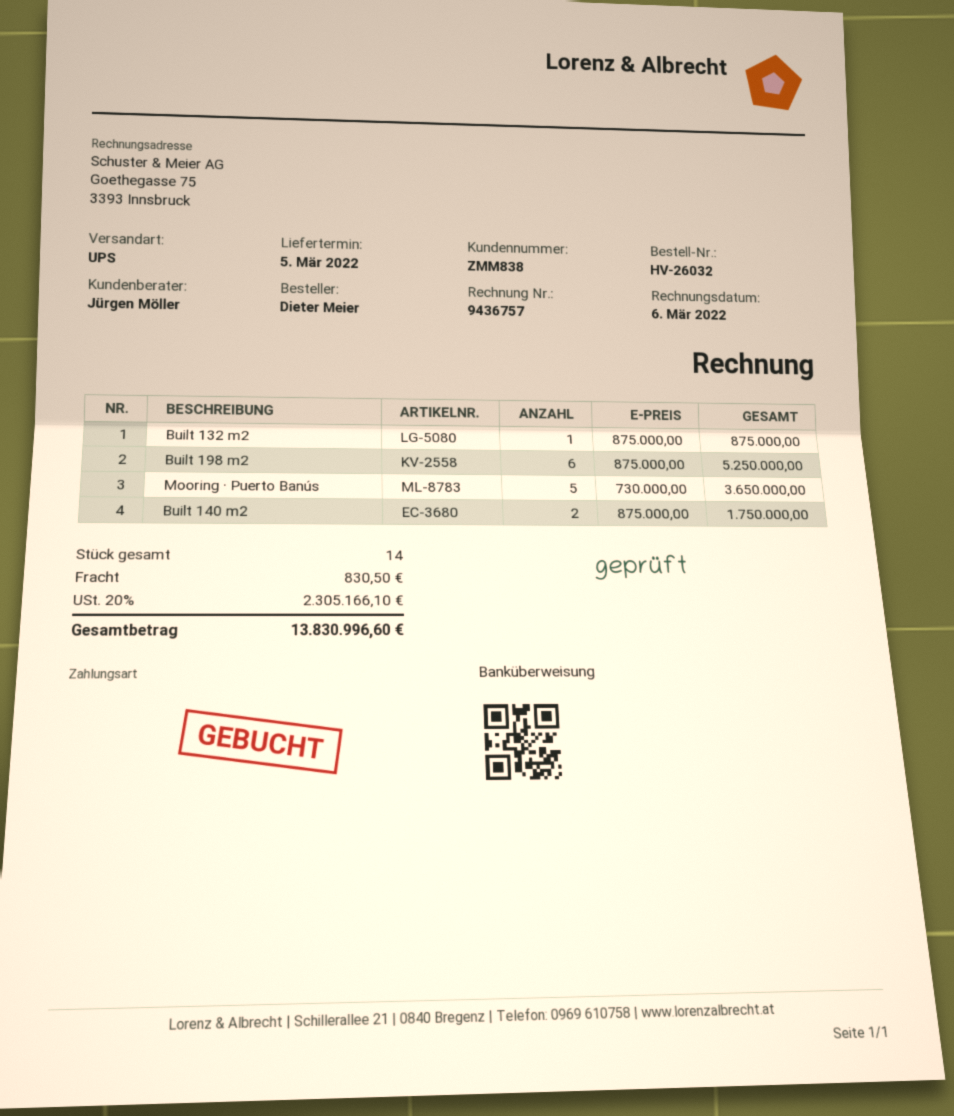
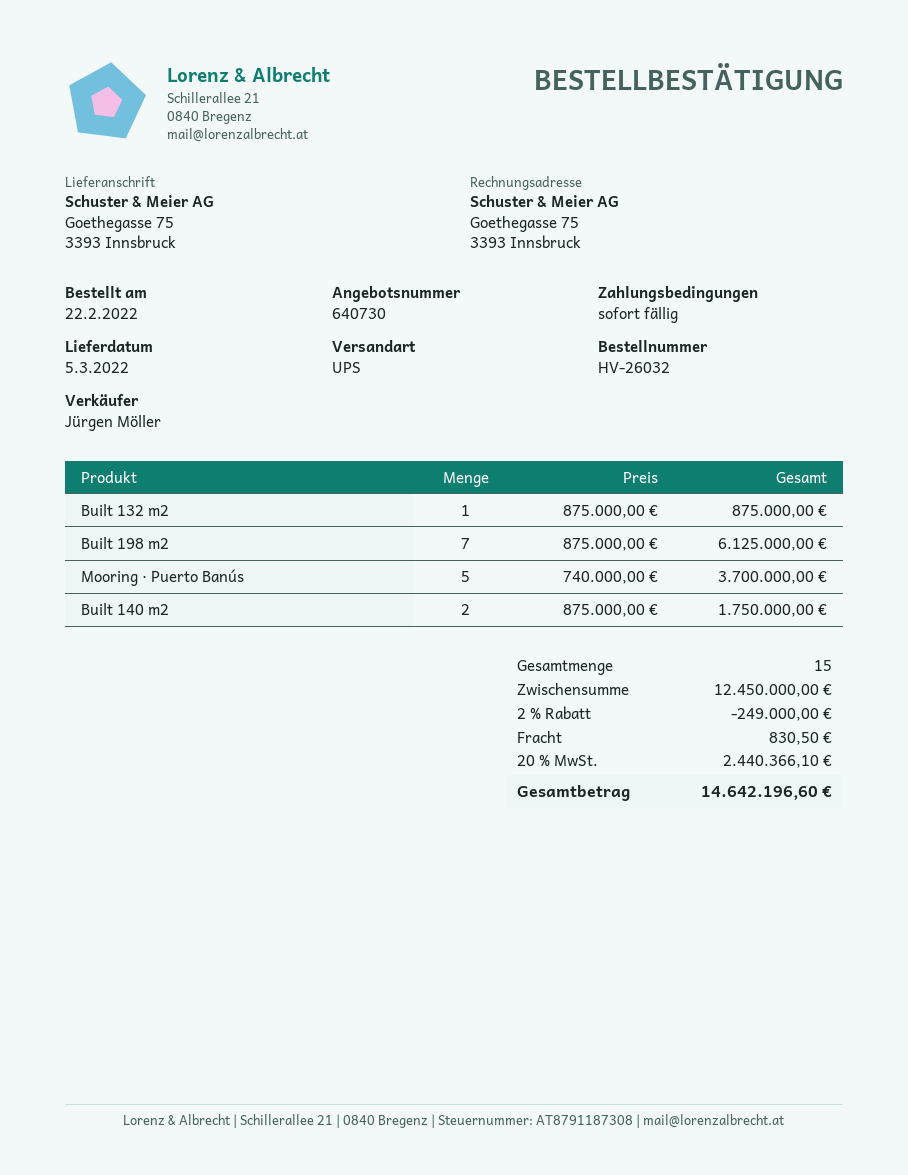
Built 198 m2: 6 x 875000.00 = 5250000.00 -> 7 x 875000.00 = 6125000.00
Mooring · Puerto Banús: 5 x 730000.00 = 3650000.00 -> 5 x 740000.00 = 3700000.00
total quantity: 14 -> 15
discount: none -> 2% = 249000.00
tax: 20% = 2305166.10 -> 20% = 2440366.10
total: 13830996.60 -> 14642196.60

